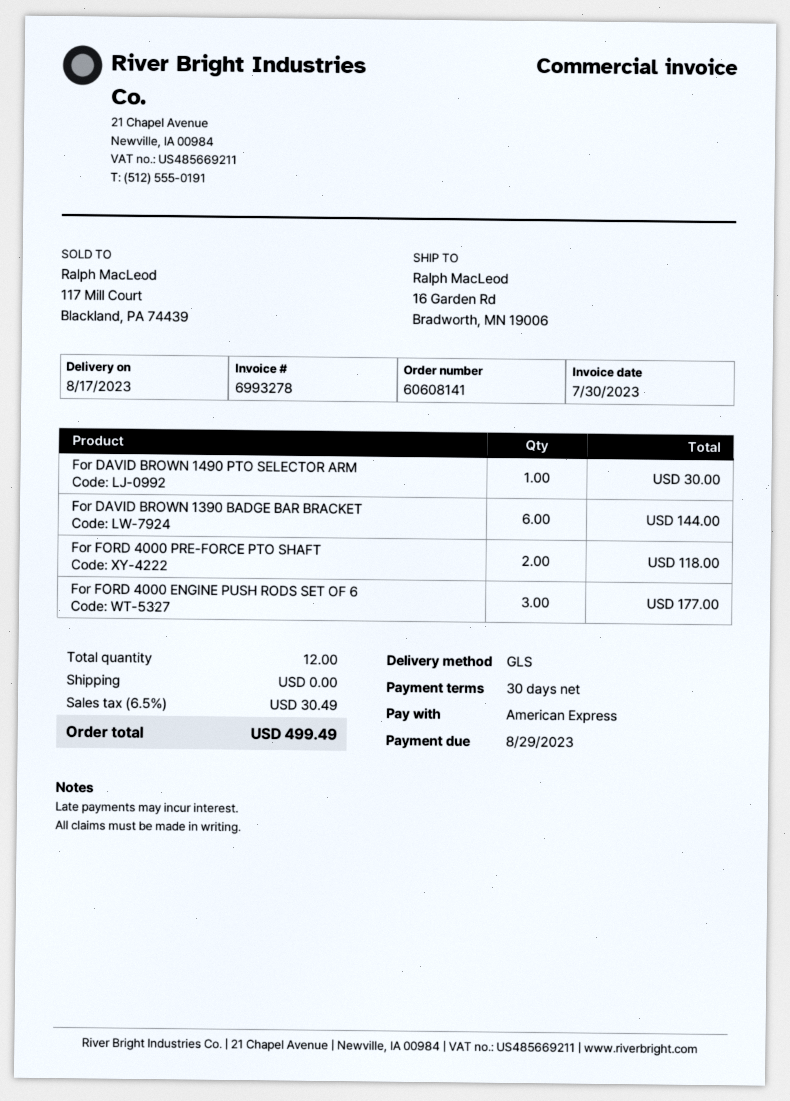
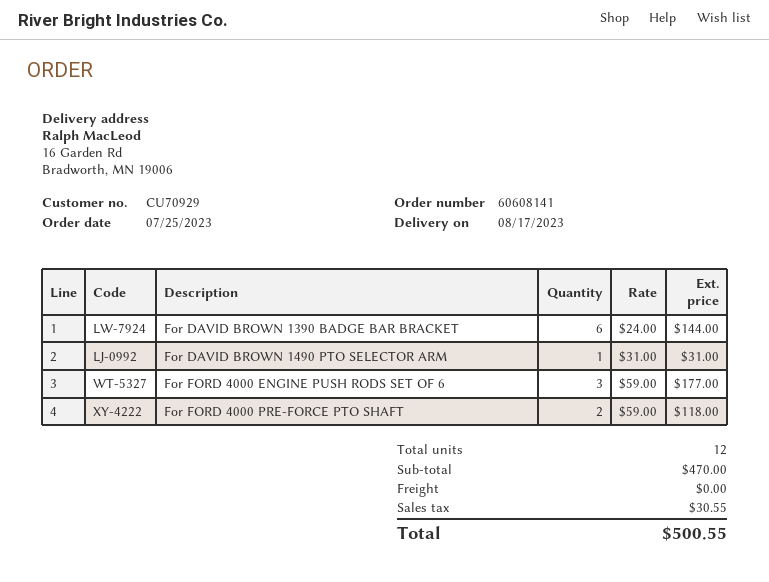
For DAVID BROWN 1490 PTO SELECTOR ARM: 1 for 30.00 -> 1 for 31.00
tax: 30.49 -> 30.55
total: 499.49 -> 500.55

